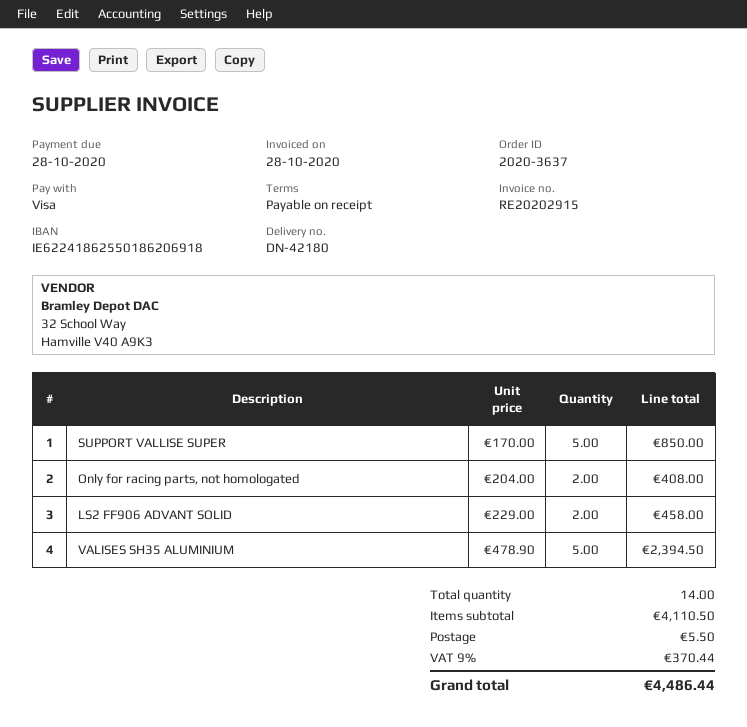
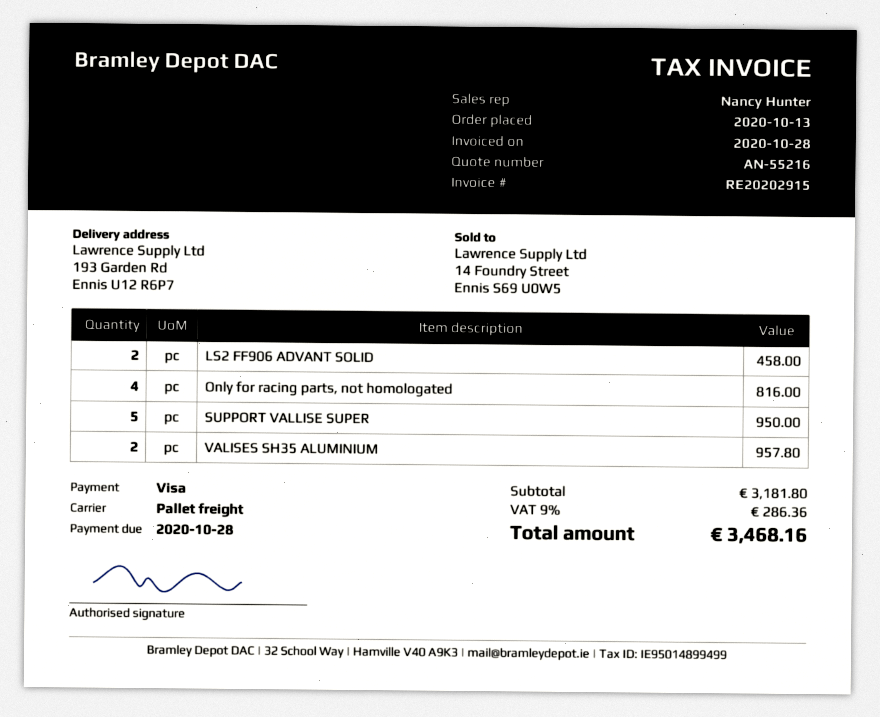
SUPPORT VALLISE SUPER: 5 for 850.00 -> 5 for 950.00
Only for racing parts, not homologated: 2 for 408.00 -> 4 for 816.00
VALISES SH35 ALUMINIUM: 5 for 2394.50 -> 2 for 957.80
subtotal: 4110.50 -> 3181.80
shipping: 5.50 -> none
tax: 9% = 370.44 -> 9% = 286.36
total: 4486.44 -> 3468.16

